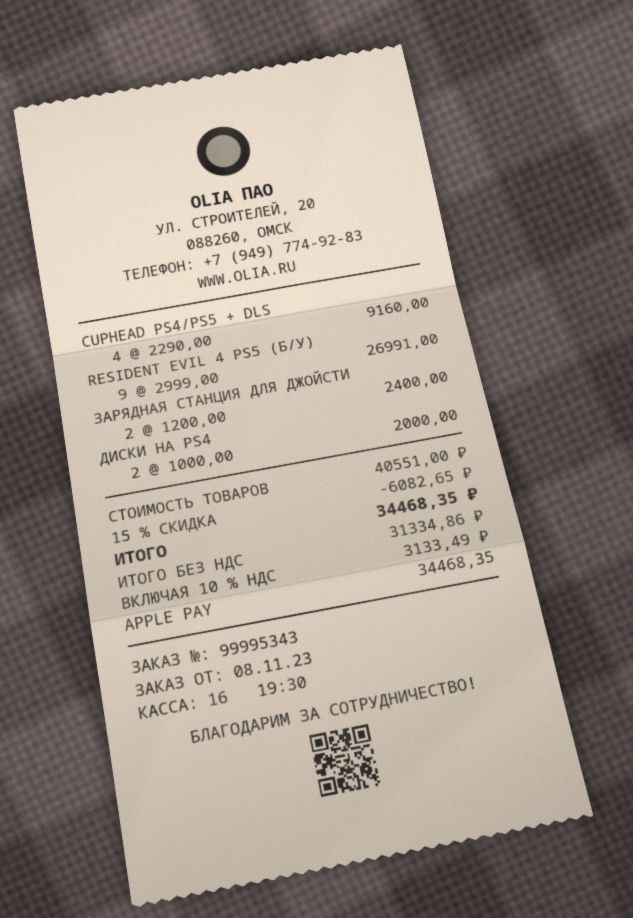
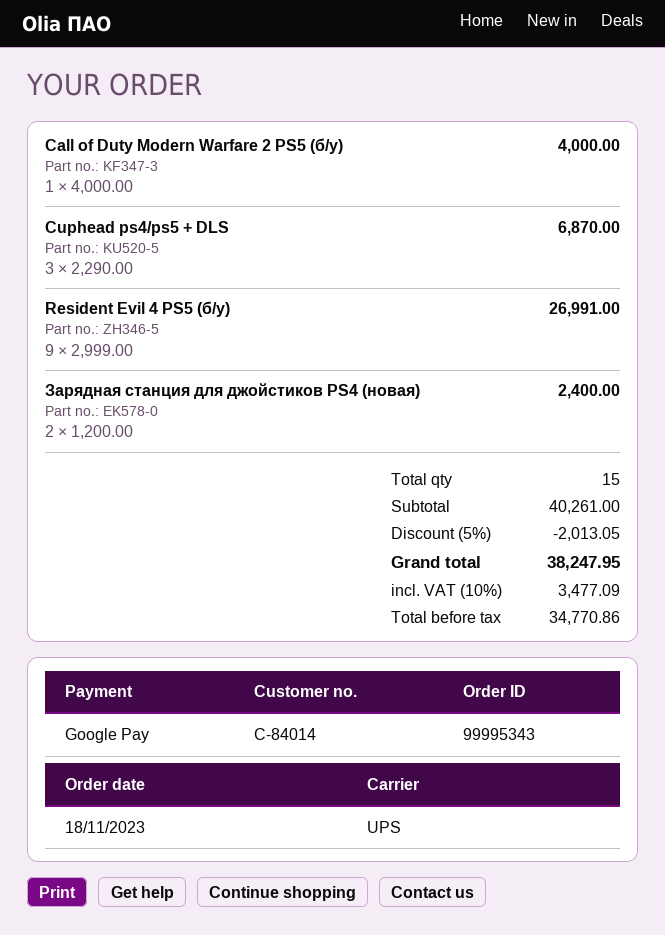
order date: 2023-11-08 -> 2023-11-18
payment method: Apple Pay -> Google Pay
CUPHEAD PS4/PS5 + DLS: 4 x 2290.00 = 9160.00 -> 3 x 2290.00 = 6870.00
ДИСКИ НА PS4: 2 x 1000.00 = 2000.00 -> none
Call of Duty Modern Warfare 2 PS5 (б/у): none -> 1 x 4000.00 = 4000.00
subtotal: 40551.00 -> 40261.00
discount: 15% = 6082.65 -> 5% = 2013.05
net: 31334.86 -> 34770.86
tax: 10% = 3133.49 -> 10% = 3477.09
total: 34468.35 -> 38247.95

